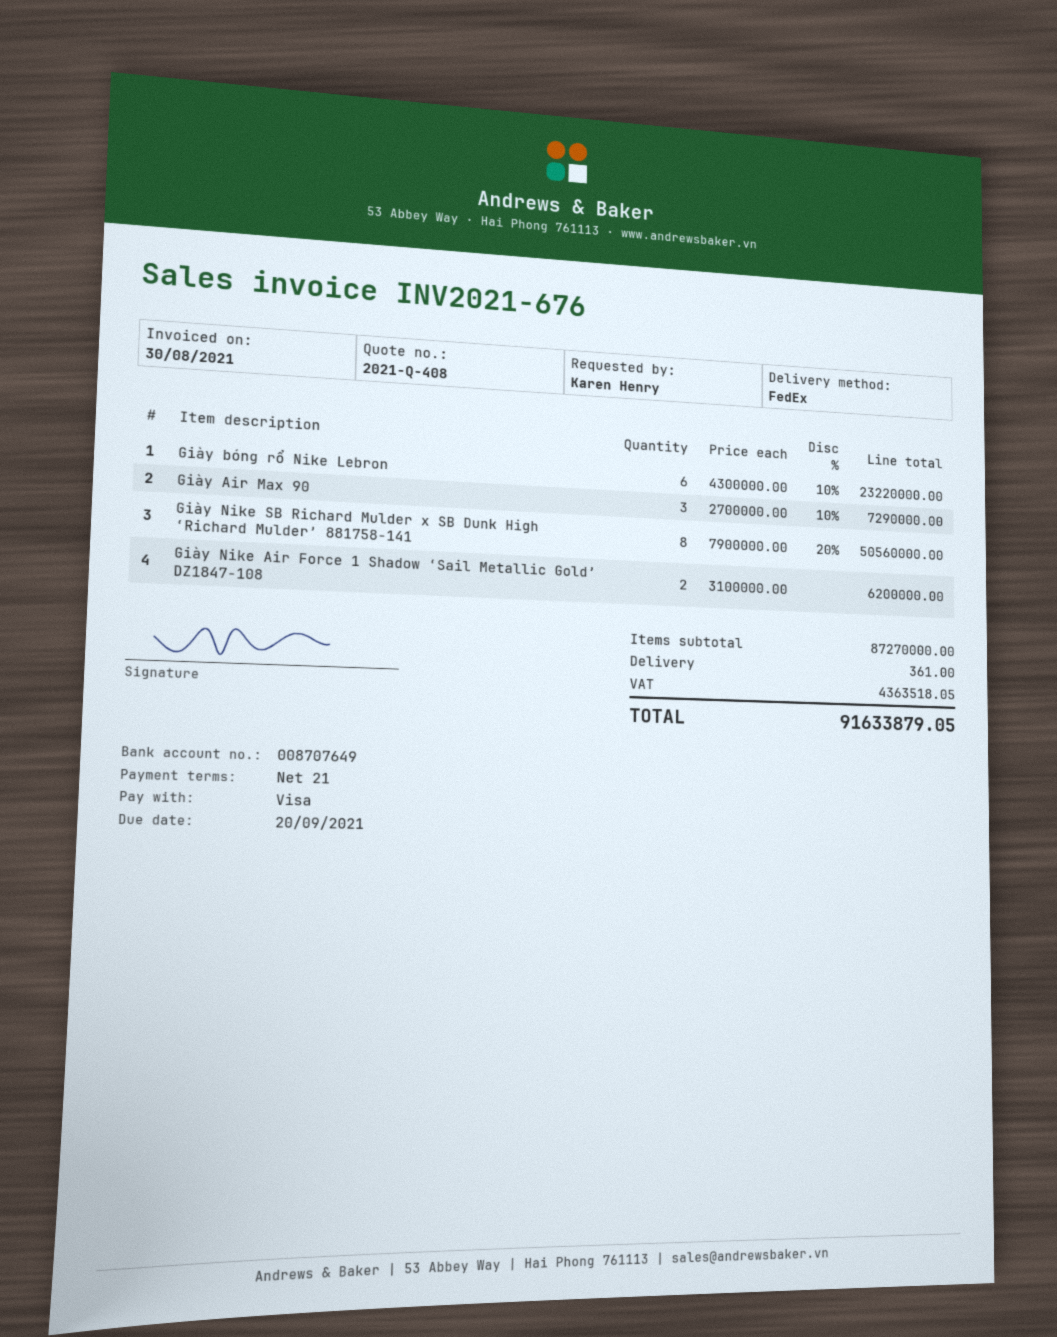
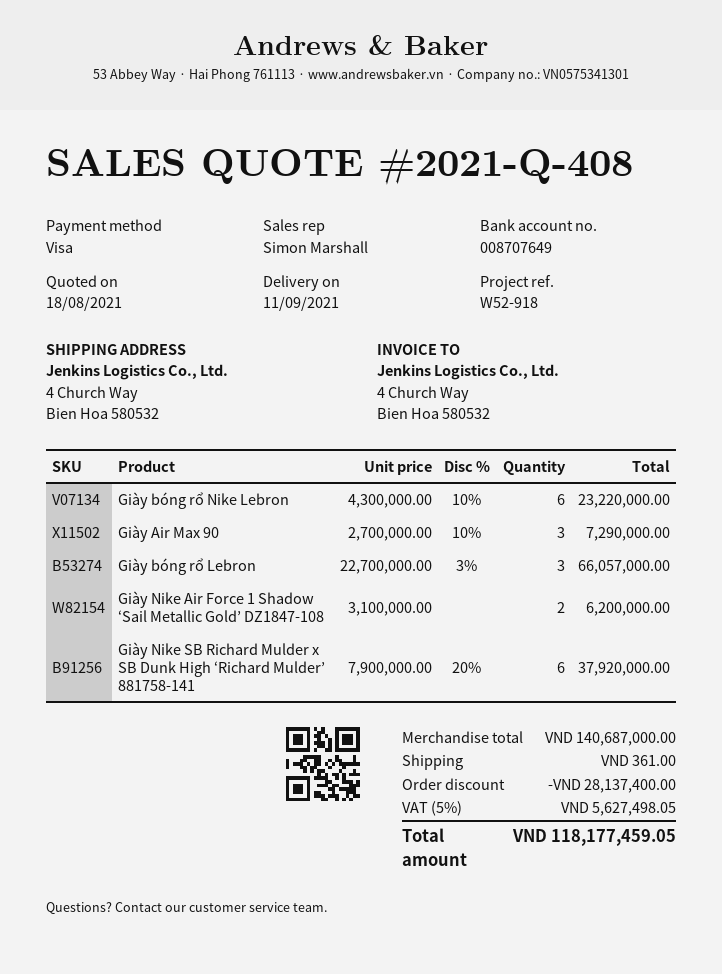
Giày Nike SB Richard Mulder x SB Dunk High ‘Richard Mulder’ 881758-141: 8 x 7900000.00 - 20% = 50560000.00 -> 6 x 7900000.00 - 20% = 37920000.00
Giày bóng rổ Lebron: none -> 3 x 22700000.00 - 3% = 66057000.00
subtotal: 87270000.00 -> 140687000.00
discount: none -> 28137400.00
tax: 4363518.05 -> 5627498.05
total: 91633879.05 -> 118177459.05

